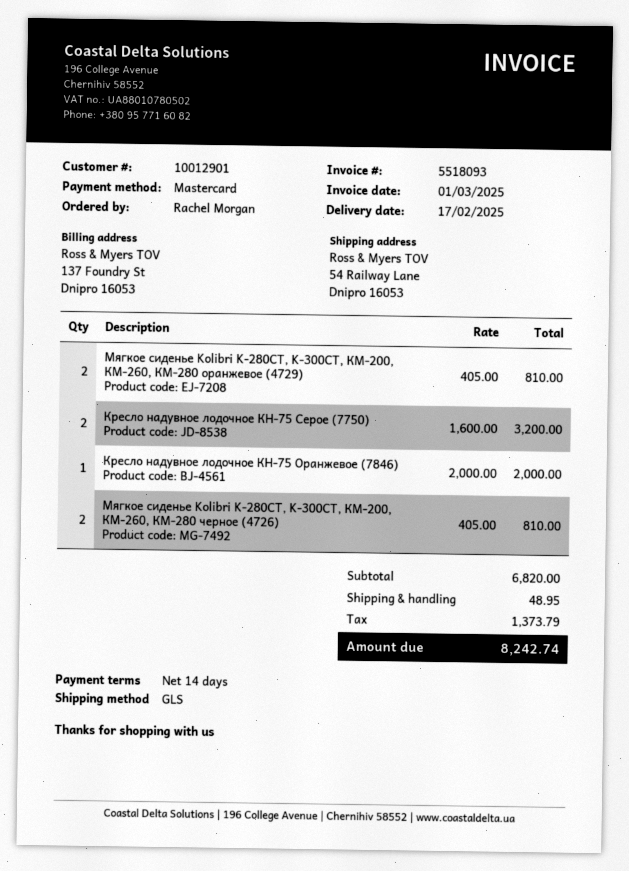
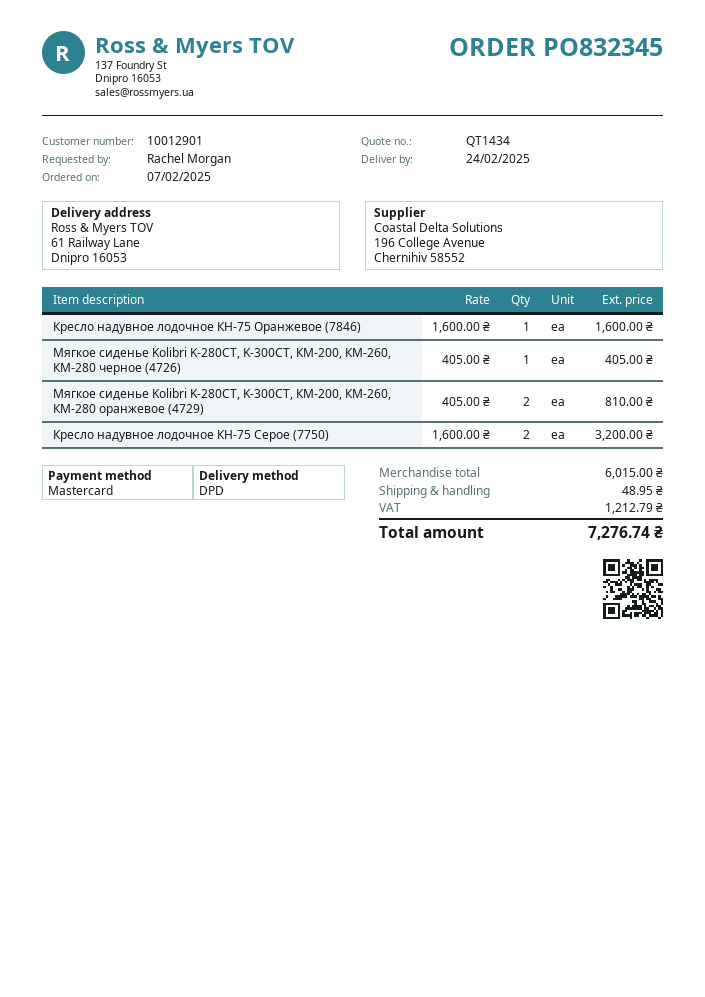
delivery date: 2025-02-17 -> 2025-02-24
shipping method: GLS -> DPD
ship to: 54 Railway Lane, Dnipro 16053 -> 61 Railway Lane, Dnipro 16053
Кресло надувное лодочное КН-75 Оранжевое (7846): 1 x 2000.00 = 2000.00 -> 1 x 1600.00 = 1600.00
Мягкое сиденье Kolibri K-280СТ, K-300СT, КМ-200, КМ-260, КМ-280 черное (4726): 2 x 405.00 = 810.00 -> 1 x 405.00 = 405.00
subtotal: 6820.00 -> 6015.00
tax: 1373.79 -> 1212.79
total: 8242.74 -> 7276.74

